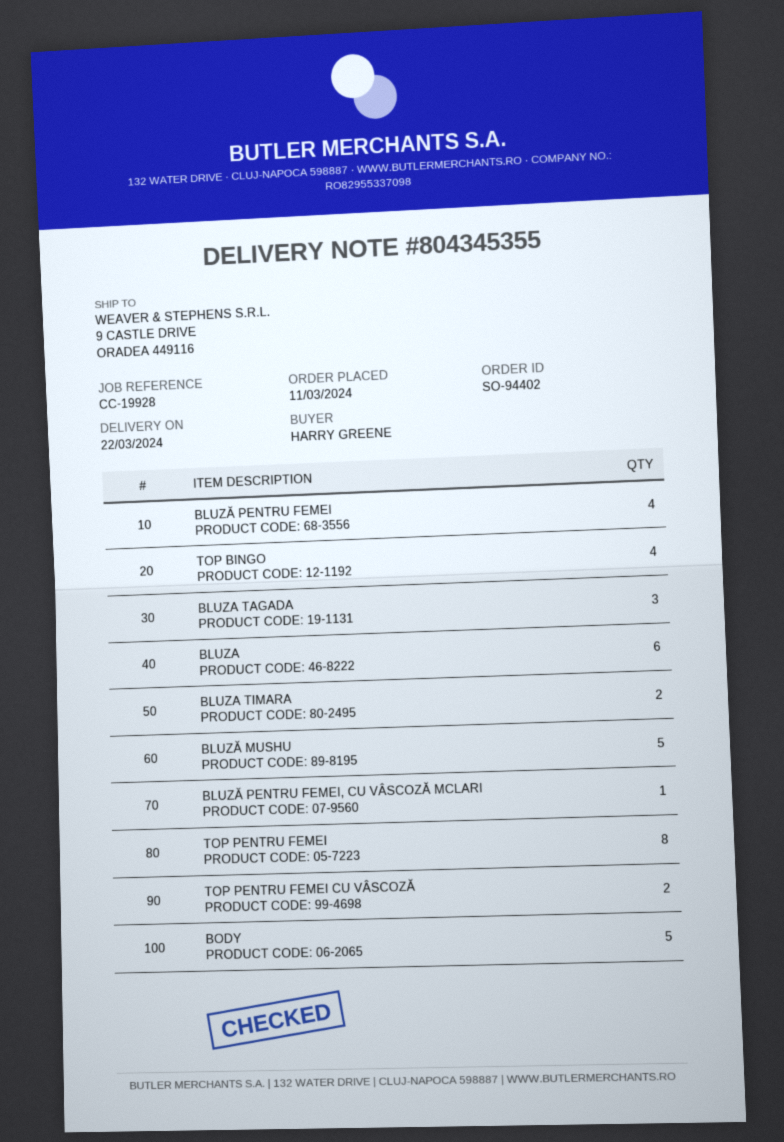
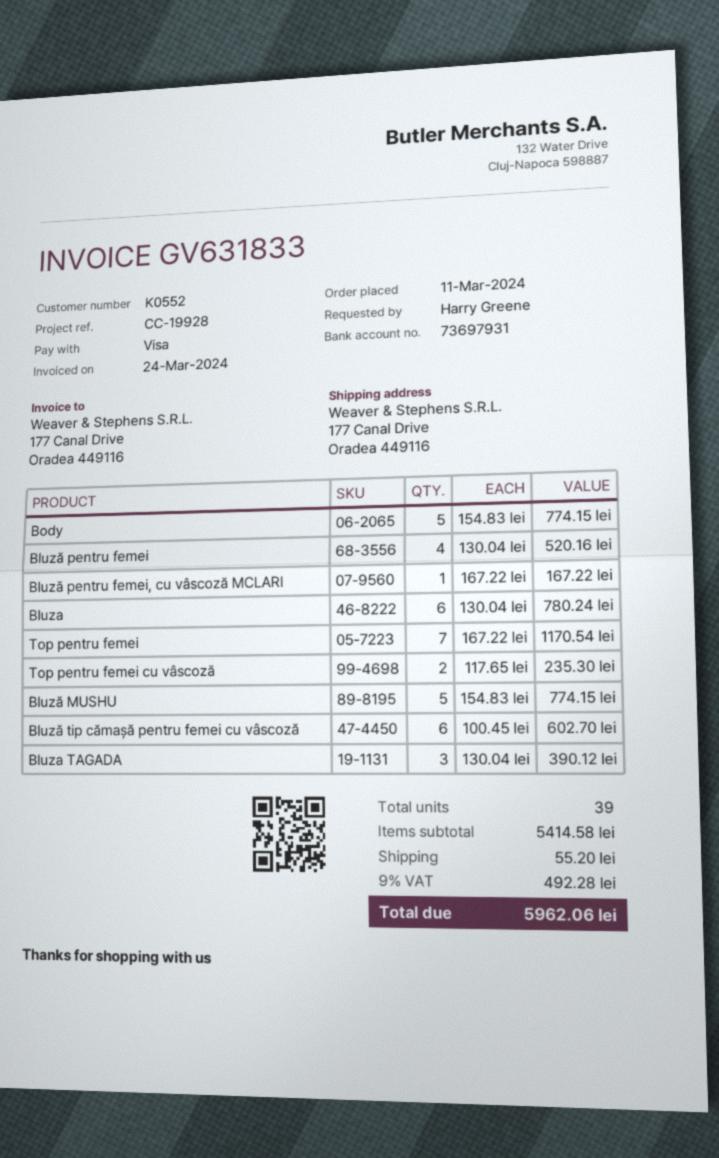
ship to: 9 CASTLE DRIVE, ORADEA 449116 -> 177 Canal Drive, Oradea 449116
TOP BINGO: 4 -> none
BLUZA TIMARA: 2 -> none
TOP PENTRU FEMEI: 8 -> 7
Bluză tip cămașă pentru femei cu vâscoză: none -> 6

